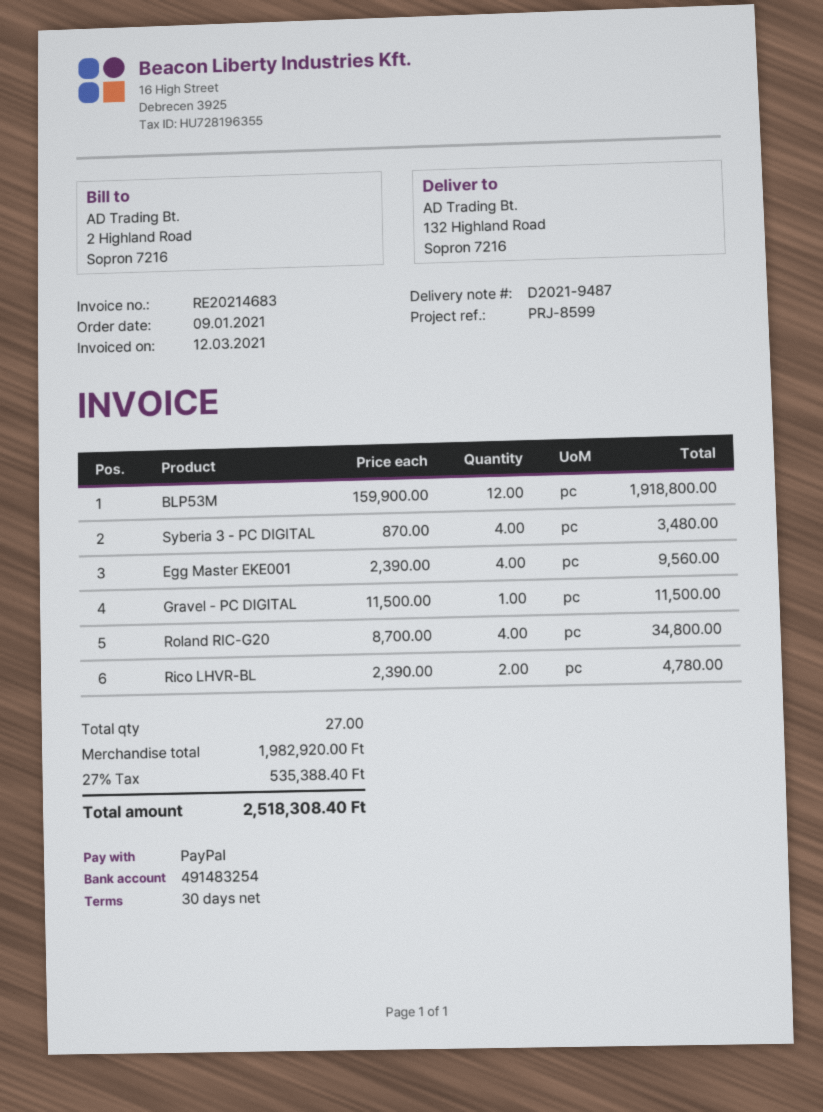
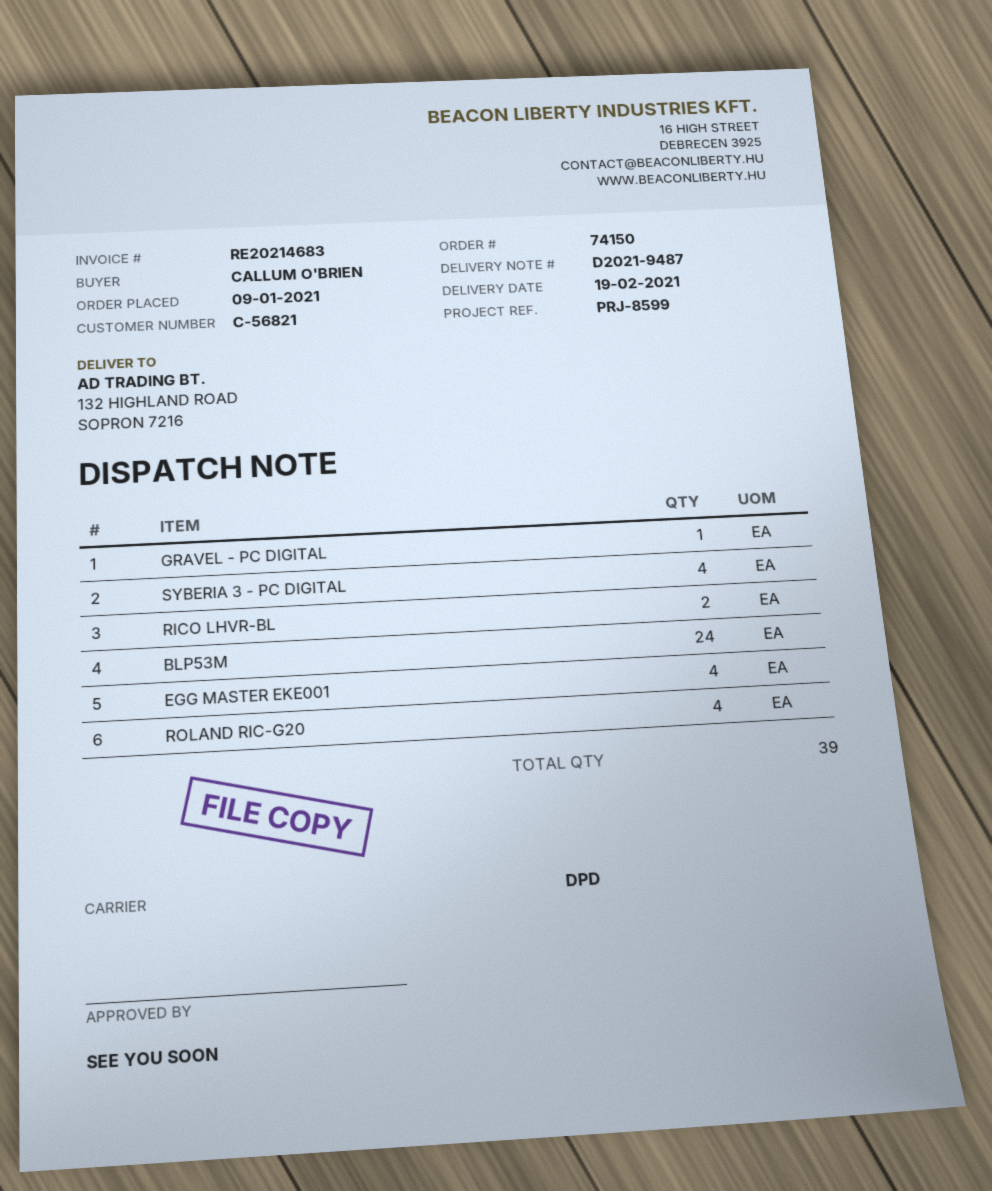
BLP53M: 12 -> 24
total quantity: 27 -> 39

